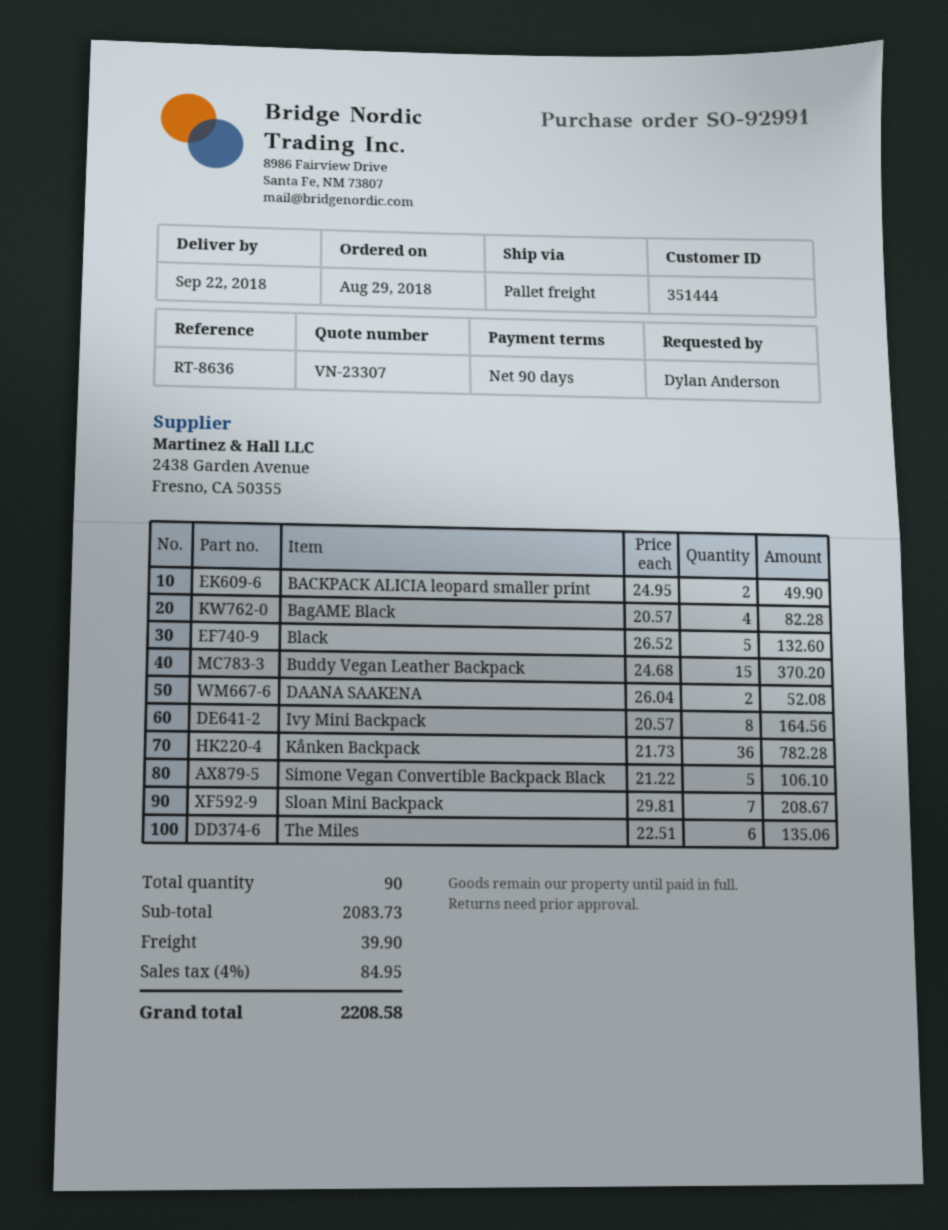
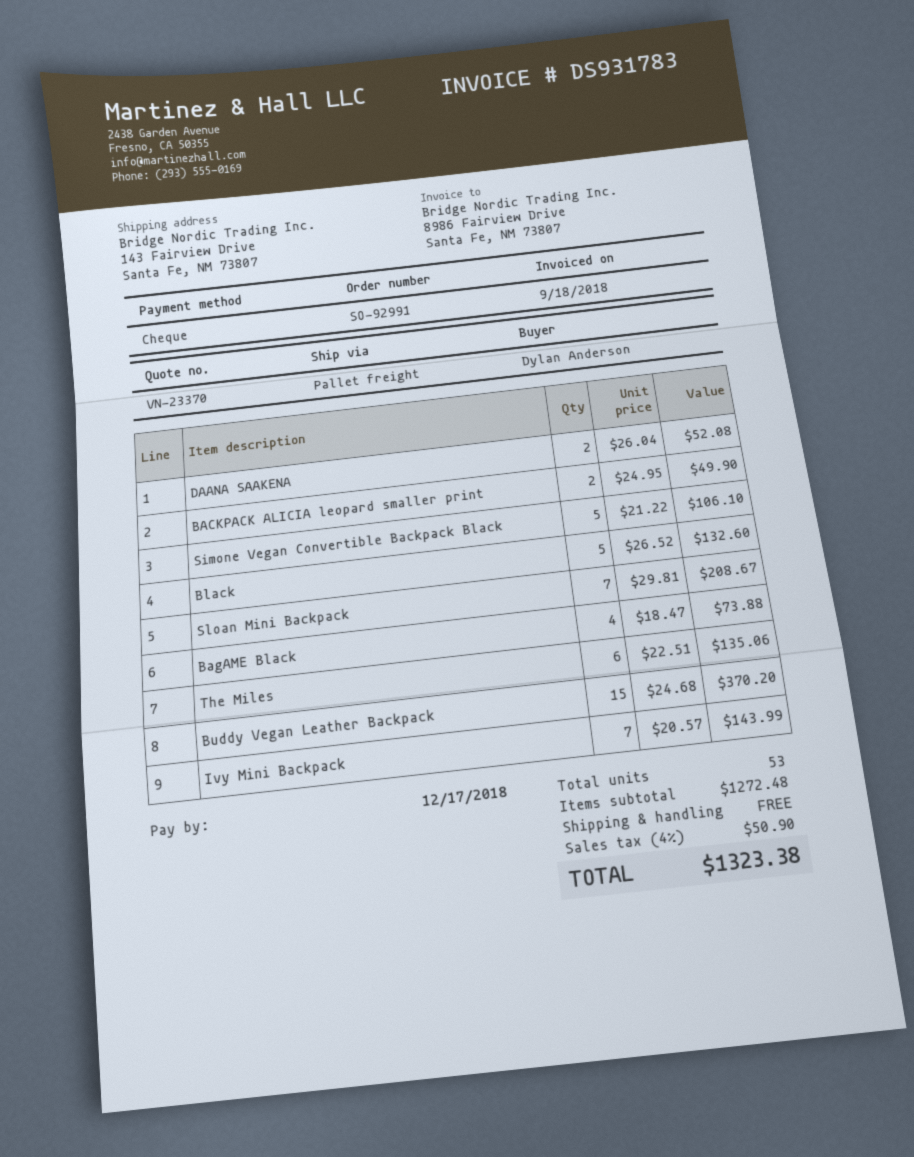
quote number: VN-23307 -> VN-23370
BagAME Black: 4 x 20.57 = 82.28 -> 4 x 18.47 = 73.88
Ivy Mini Backpack: 8 x 20.57 = 164.56 -> 7 x 20.57 = 143.99
Kånken Backpack: 36 x 21.73 = 782.28 -> none
total quantity: 90 -> 53
subtotal: 2083.73 -> 1272.48
shipping: 39.90 -> 0.00
tax: 4% = 84.95 -> 4% = 50.90
total: 2208.58 -> 1323.38

